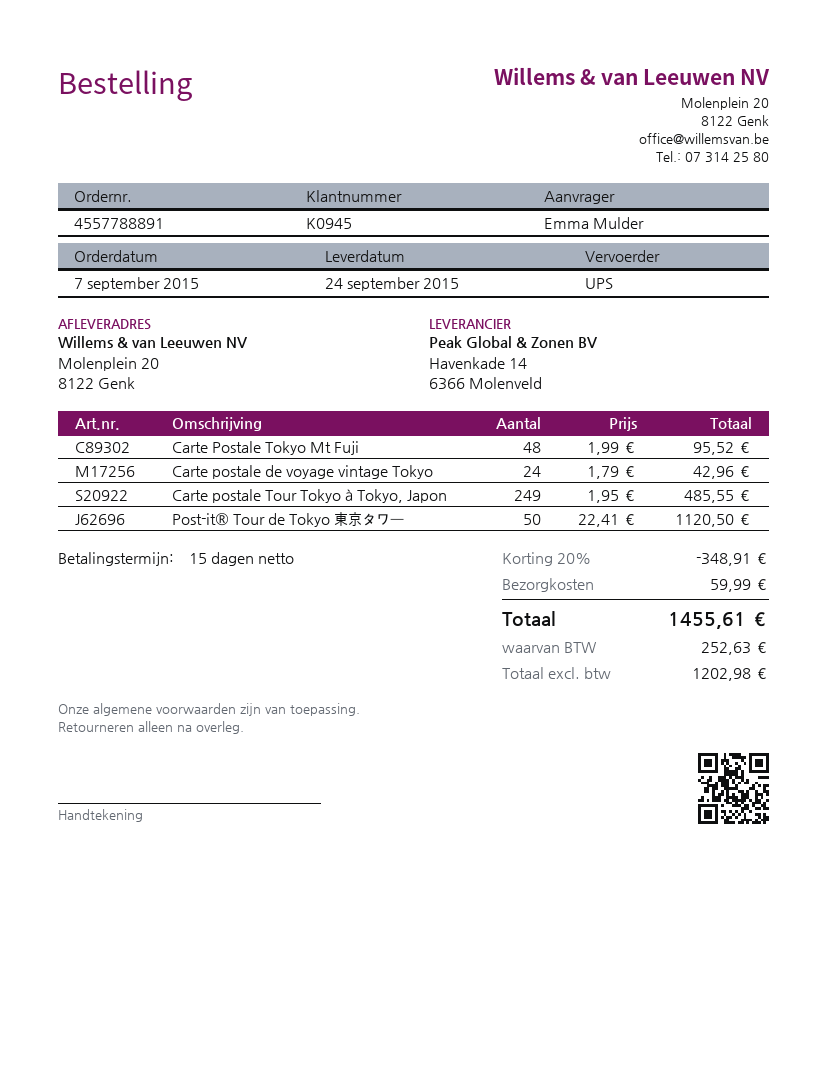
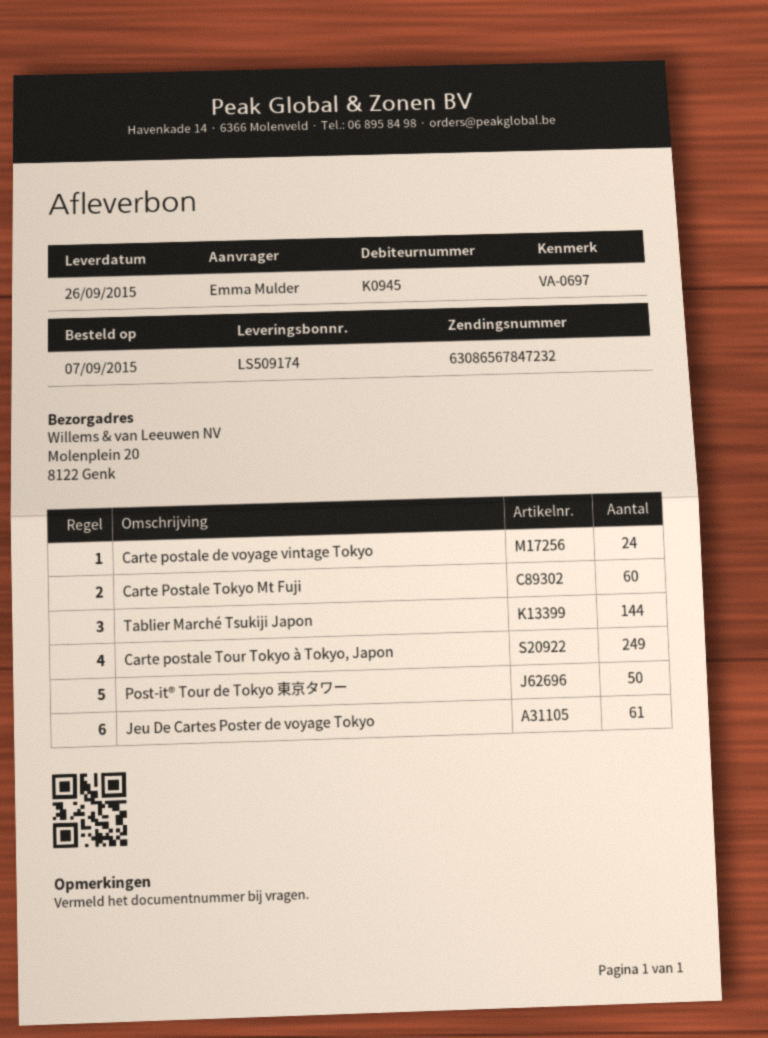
delivery date: 2015-09-24 -> 2015-09-26
Carte Postale Tokyo Mt Fuji: 48 -> 60
Tablier Marché Tsukiji Japon: none -> 144
Jeu De Cartes Poster de voyage Tokyo: none -> 61

